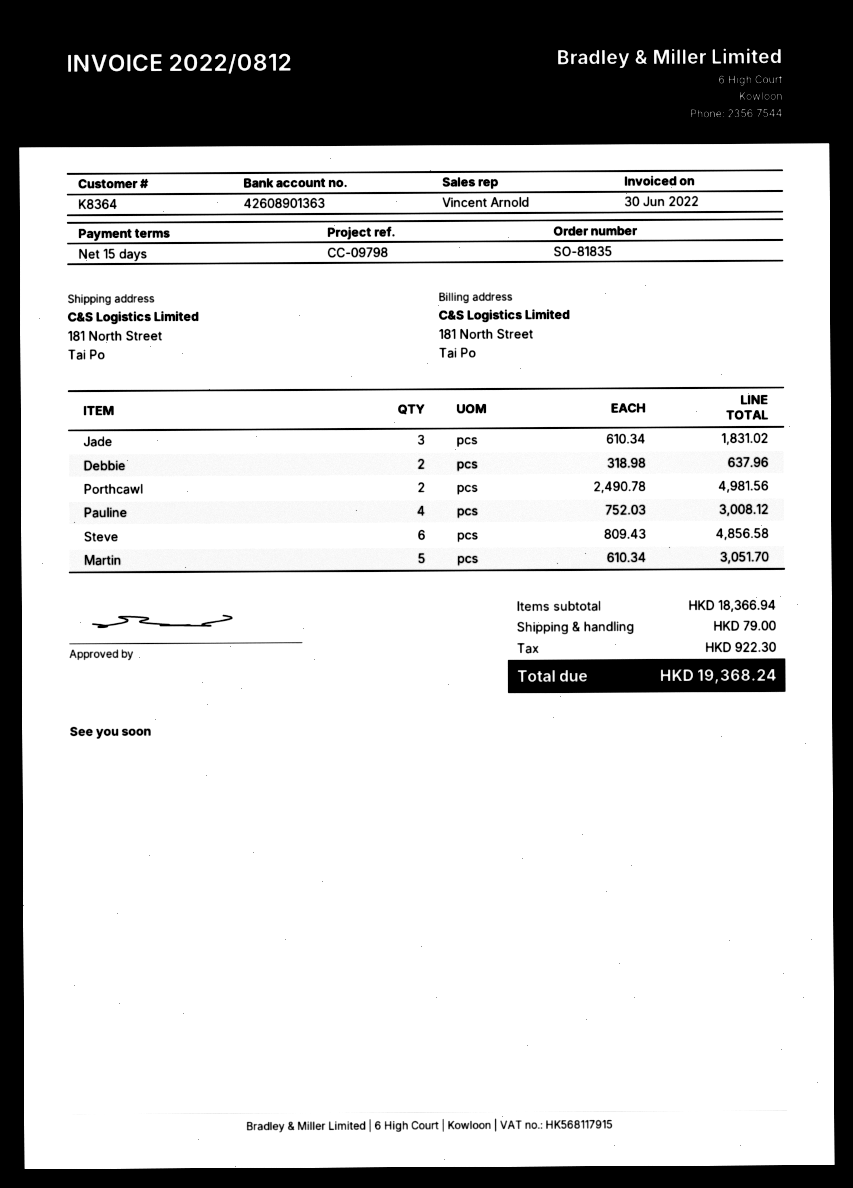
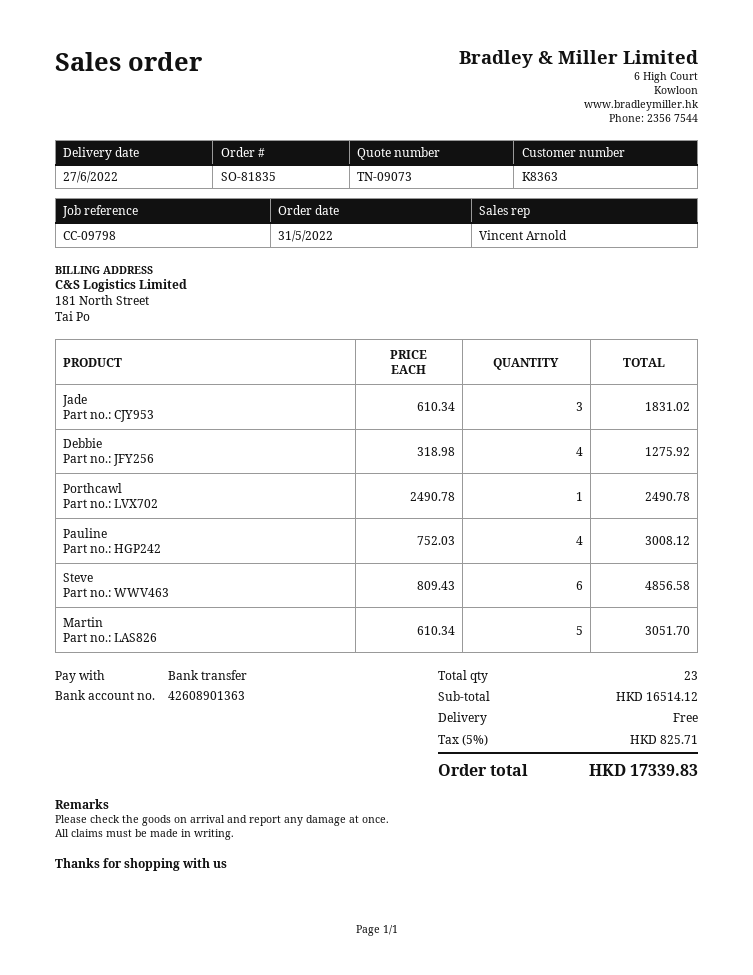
customer number: K8364 -> K8363
Debbie: 2 x 318.98 = 637.96 -> 4 x 318.98 = 1275.92
Porthcawl: 2 x 2490.78 = 4981.56 -> 1 x 2490.78 = 2490.78
subtotal: 18366.94 -> 16514.12
shipping: 79.00 -> 0.00
tax: 922.30 -> 825.71
total: 19368.24 -> 17339.83

